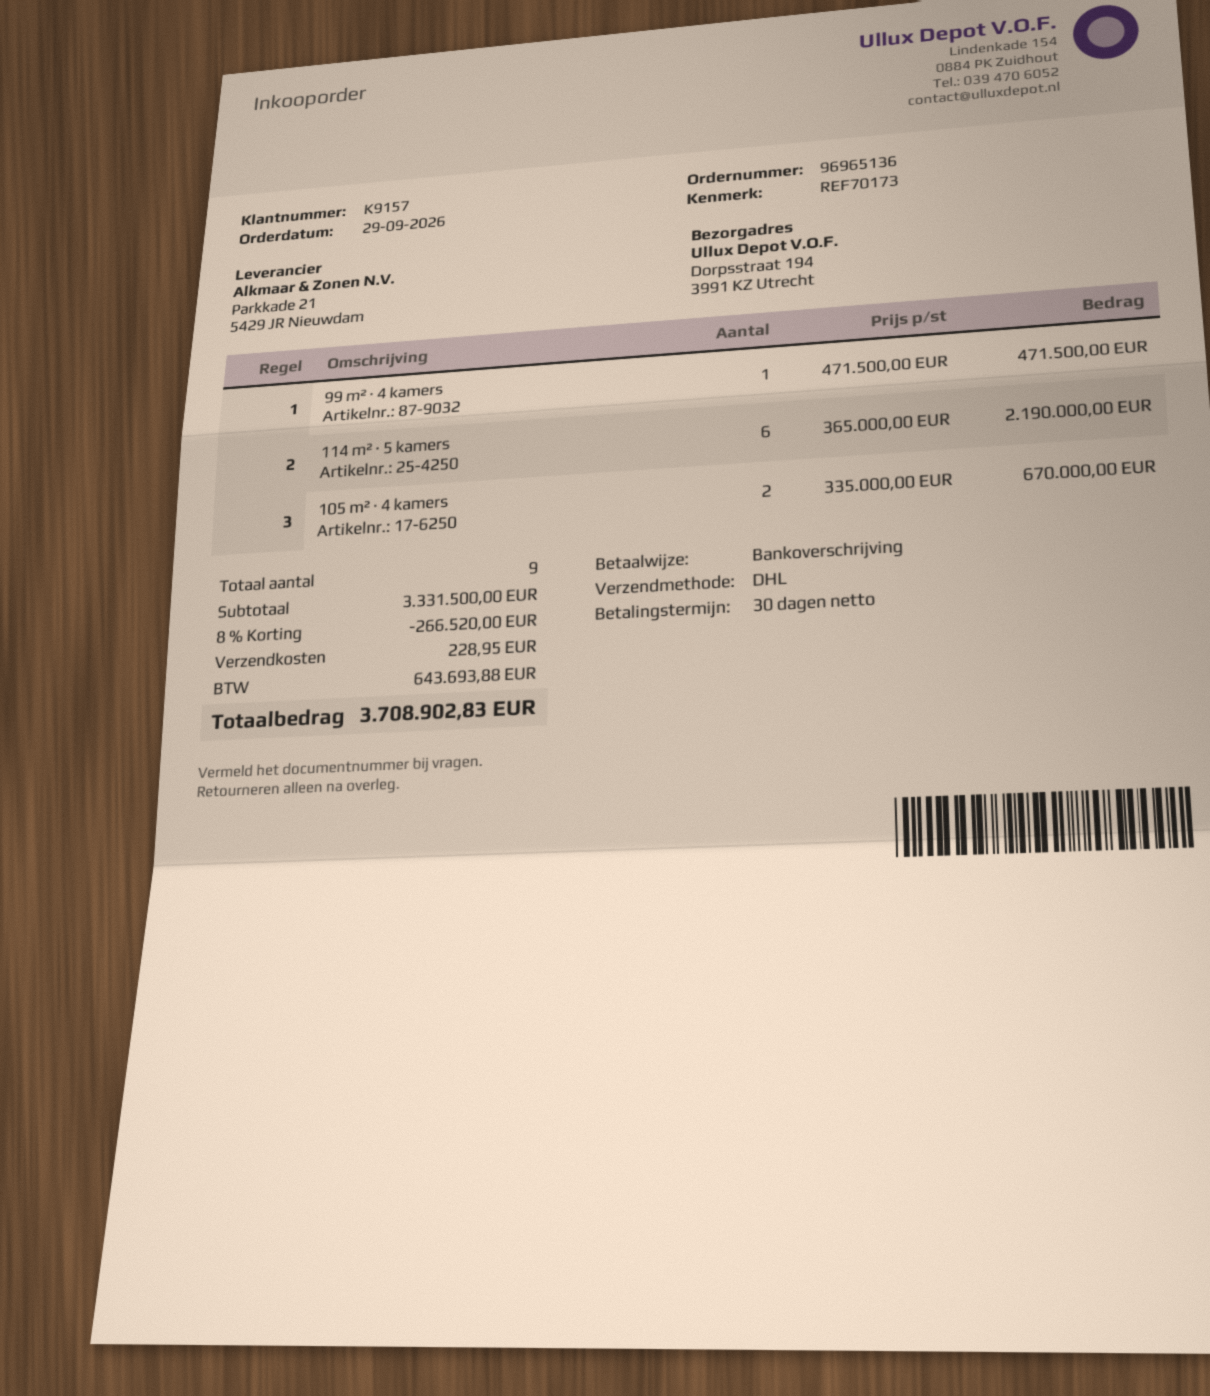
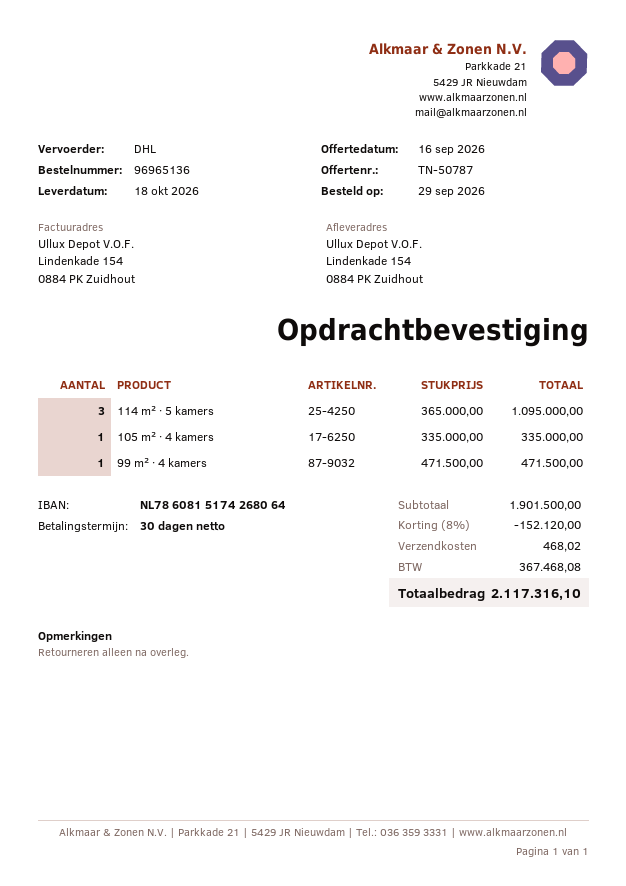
ship to: Dorpsstraat 194, 3991 KZ Utrecht -> Lindenkade 154, 0884 PK Zuidhout
114 m² · 5 kamers: 6 x 365000.00 = 2190000.00 -> 3 x 365000.00 = 1095000.00
105 m² · 4 kamers: 2 x 335000.00 = 670000.00 -> 1 x 335000.00 = 335000.00
subtotal: 3331500.00 -> 1901500.00
discount: 8% = 266520.00 -> 8% = 152120.00
shipping: 228.95 -> 468.02
tax: 643693.88 -> 367468.08
total: 3708902.83 -> 2117316.10

